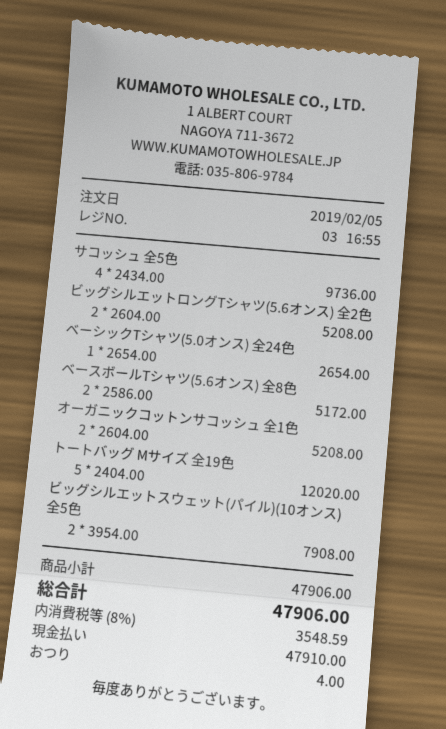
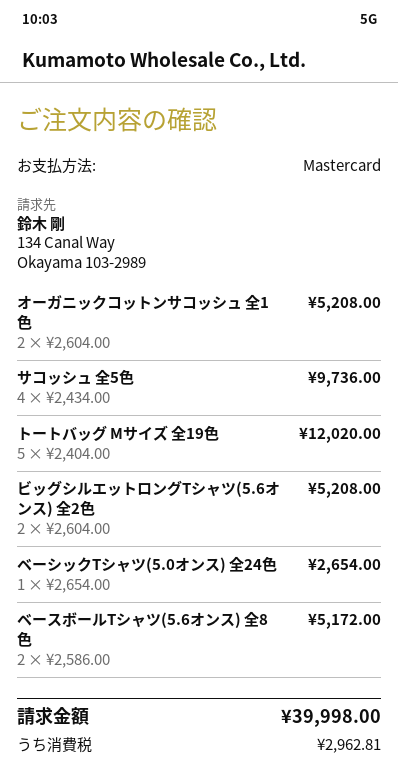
payment method: cash -> Mastercard
ビッグシルエットスウェット(パイル)(10オンス) 全5色: 2 x 3954.00 = 7908.00 -> none
tax: 3548.59 -> 2962.81
total: 47906.00 -> 39998.00

